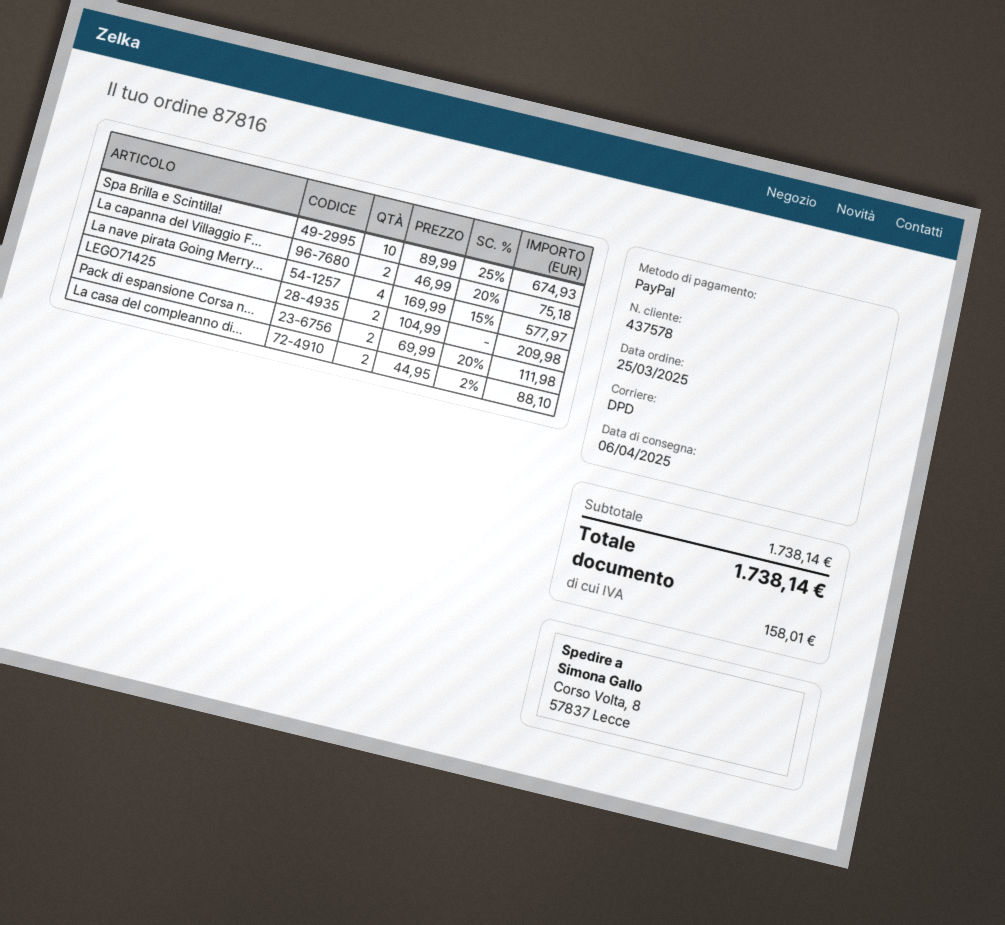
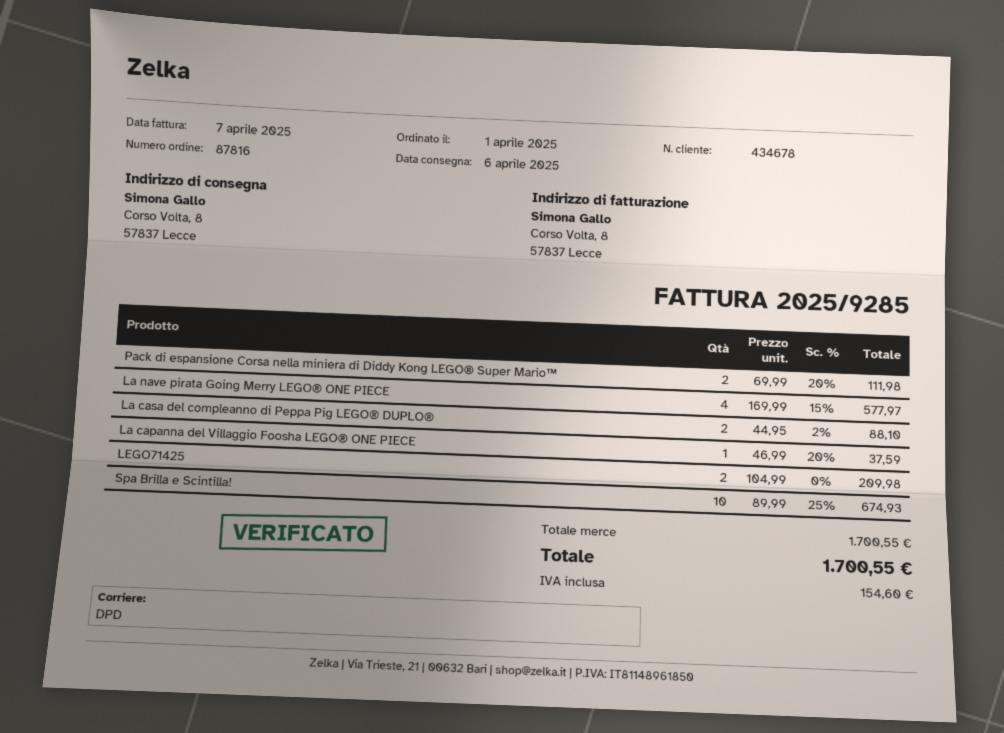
order date: 2025-03-25 -> 2025-04-01
customer number: 437578 -> 434678
La capanna del Villaggio F...: 2 x 46.99 - 20% = 75.18 -> 1 x 46.99 - 20% = 37.59
subtotal: 1738.14 -> 1700.55
tax: 158.01 -> 154.60
total: 1738.14 -> 1700.55

